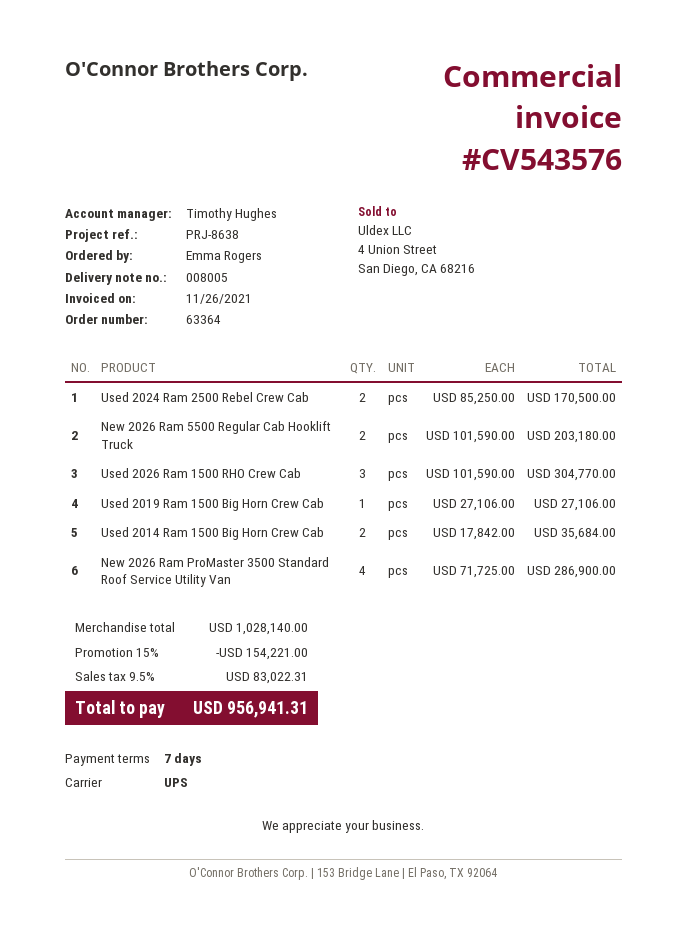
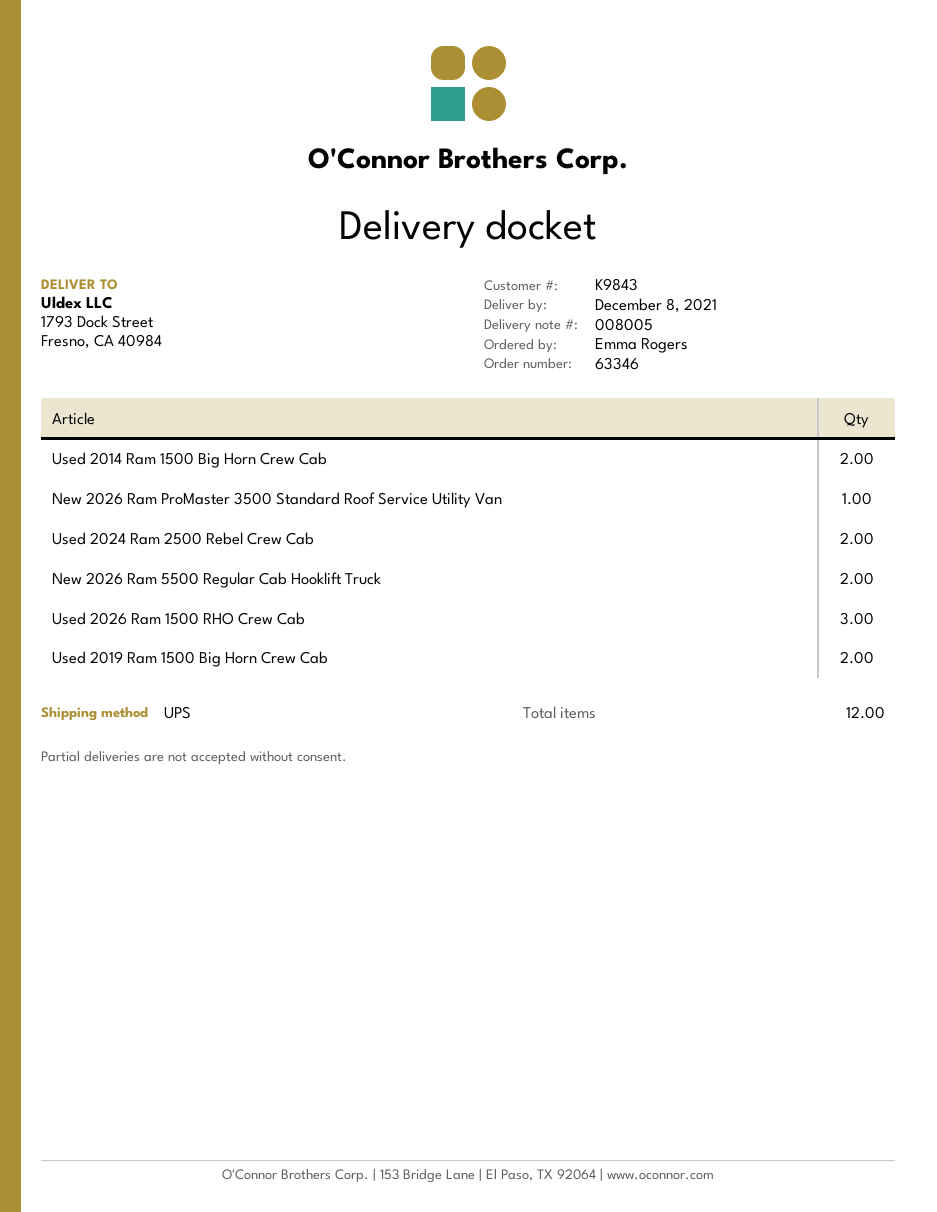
order number: 63364 -> 63346
Used 2019 Ram 1500 Big Horn Crew Cab: 1 -> 2
New 2026 Ram ProMaster 3500 Standard Roof Service Utility Van: 4 -> 1

